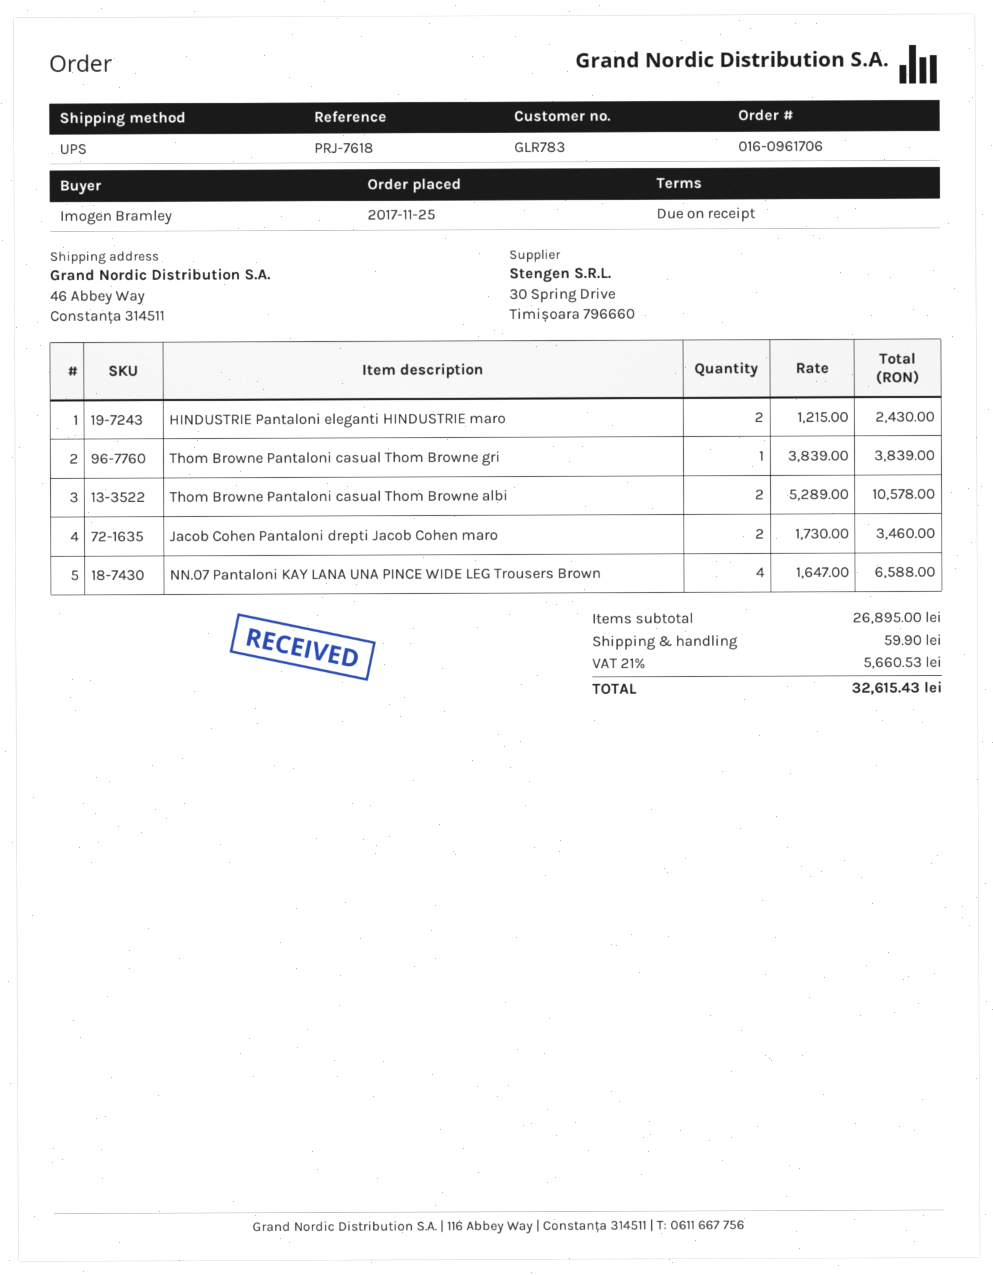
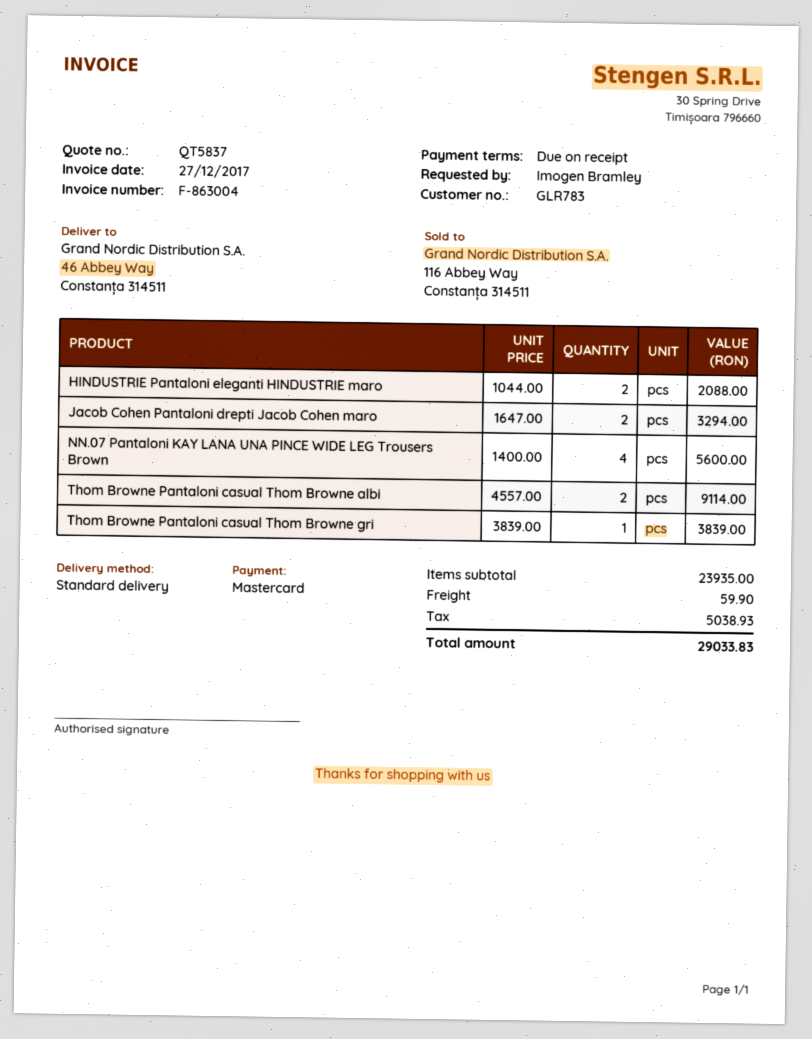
shipping method: UPS -> standard
HINDUSTRIE Pantaloni eleganti HINDUSTRIE maro: 2 x 1215.00 = 2430.00 -> 2 x 1044.00 = 2088.00
Thom Browne Pantaloni casual Thom Browne albi: 2 x 5289.00 = 10578.00 -> 2 x 4557.00 = 9114.00
Jacob Cohen Pantaloni drepti Jacob Cohen maro: 2 x 1730.00 = 3460.00 -> 2 x 1647.00 = 3294.00
NN.07 Pantaloni KAY LANA UNA PINCE WIDE LEG Trousers Brown: 4 x 1647.00 = 6588.00 -> 4 x 1400.00 = 5600.00
subtotal: 26895.00 -> 23935.00
tax: 5660.53 -> 5038.93
total: 32615.43 -> 29033.83

